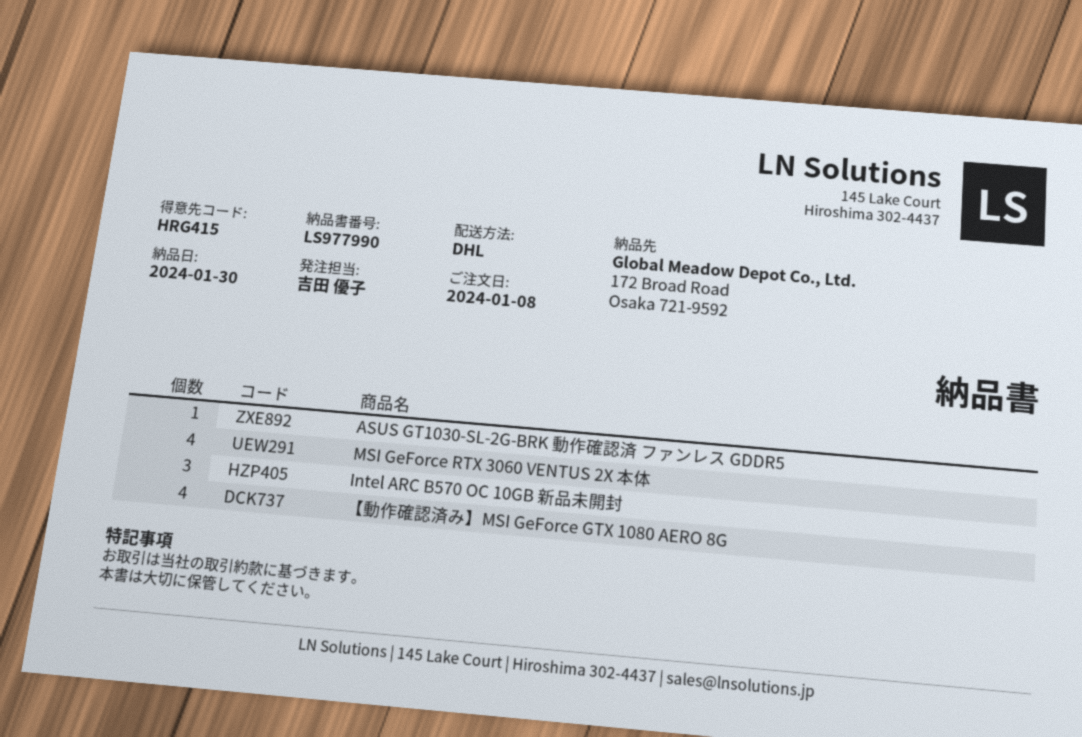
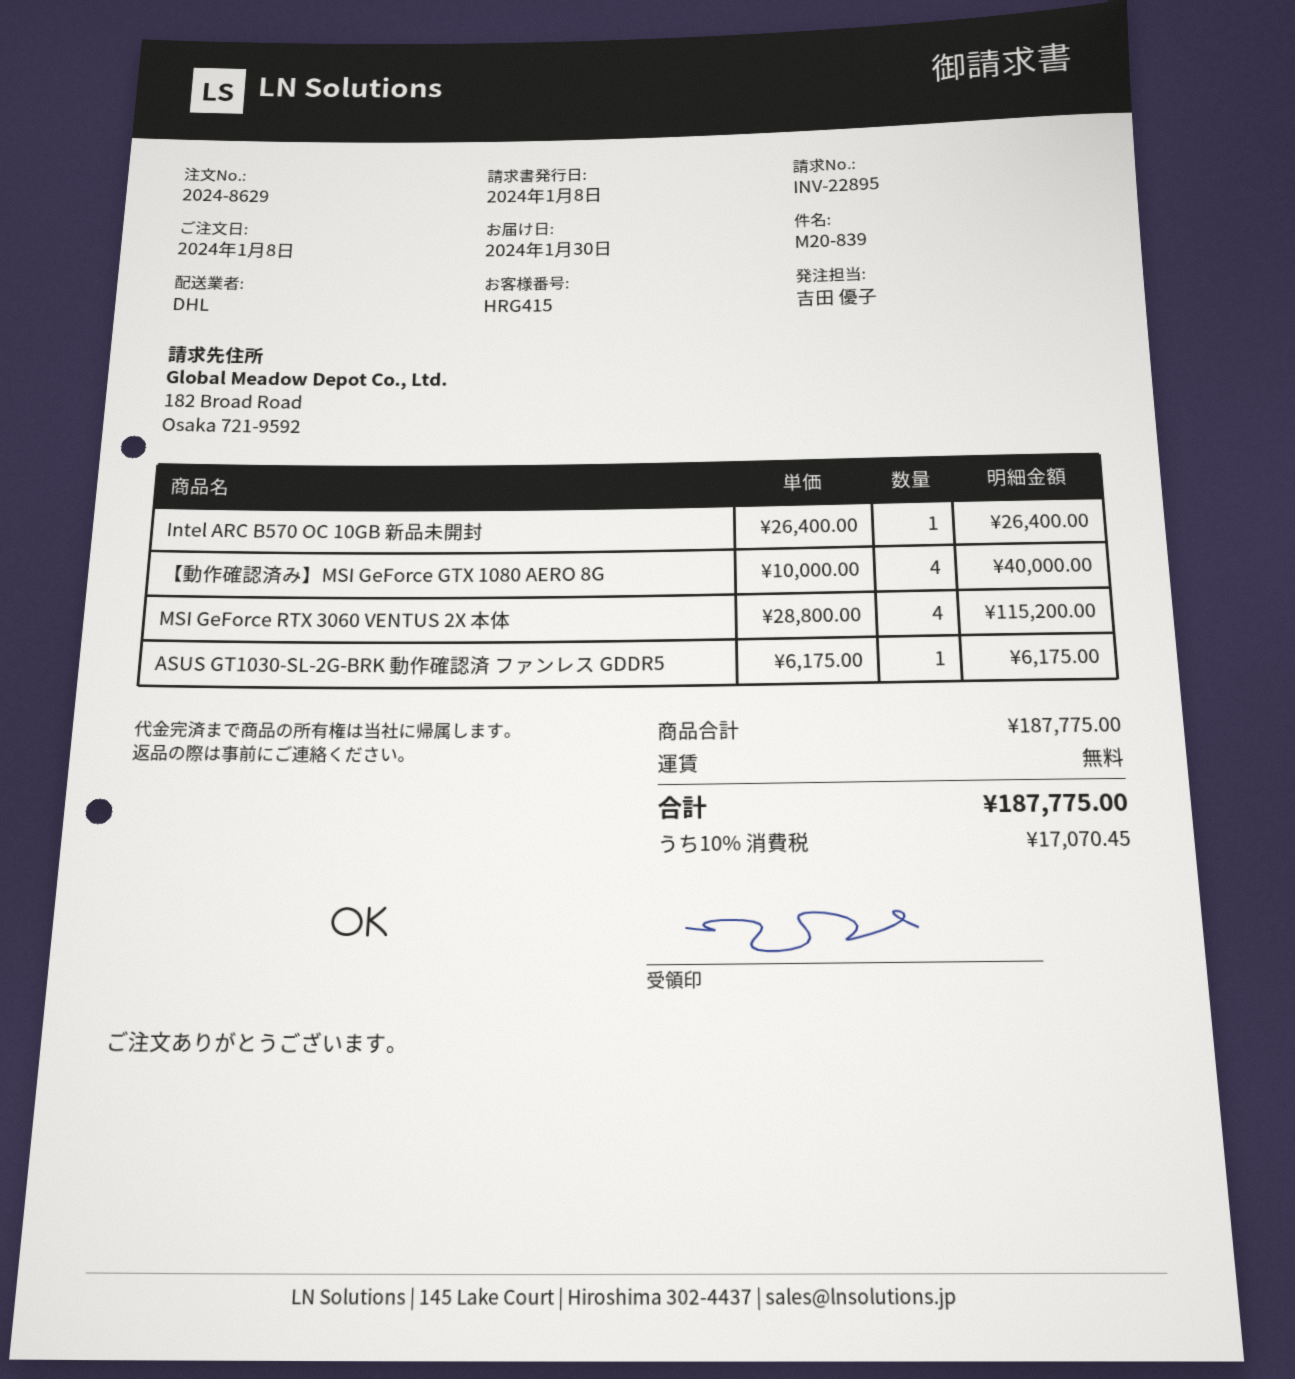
Intel ARC B570 OC 10GB 新品未開封: 3 -> 1

